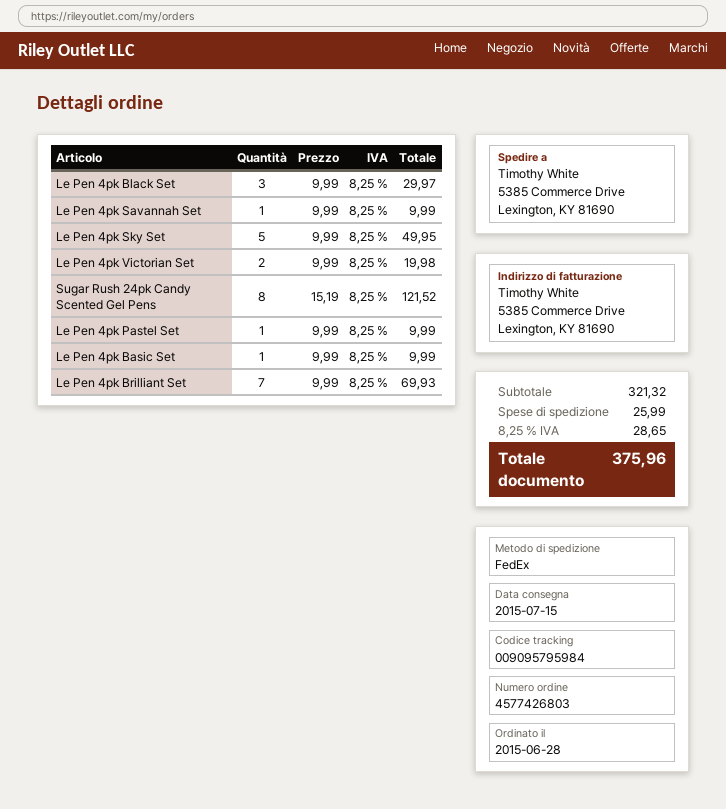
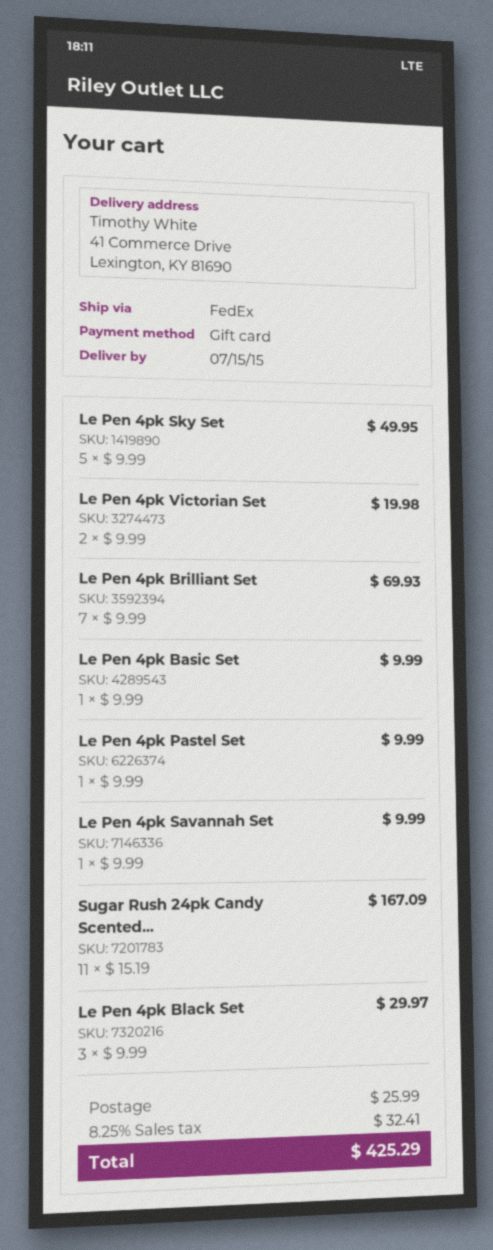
ship to: 5385 Commerce Drive, Lexington, KY 81690 -> 41 Commerce Drive, Lexington, KY 81690
Sugar Rush 24pk Candy Scented Gel Pens: 8 x 15.19 = 121.52 -> 11 x 15.19 = 167.09
tax: 8.25% = 28.65 -> 8.25% = 32.41
total: 375.96 -> 425.29

